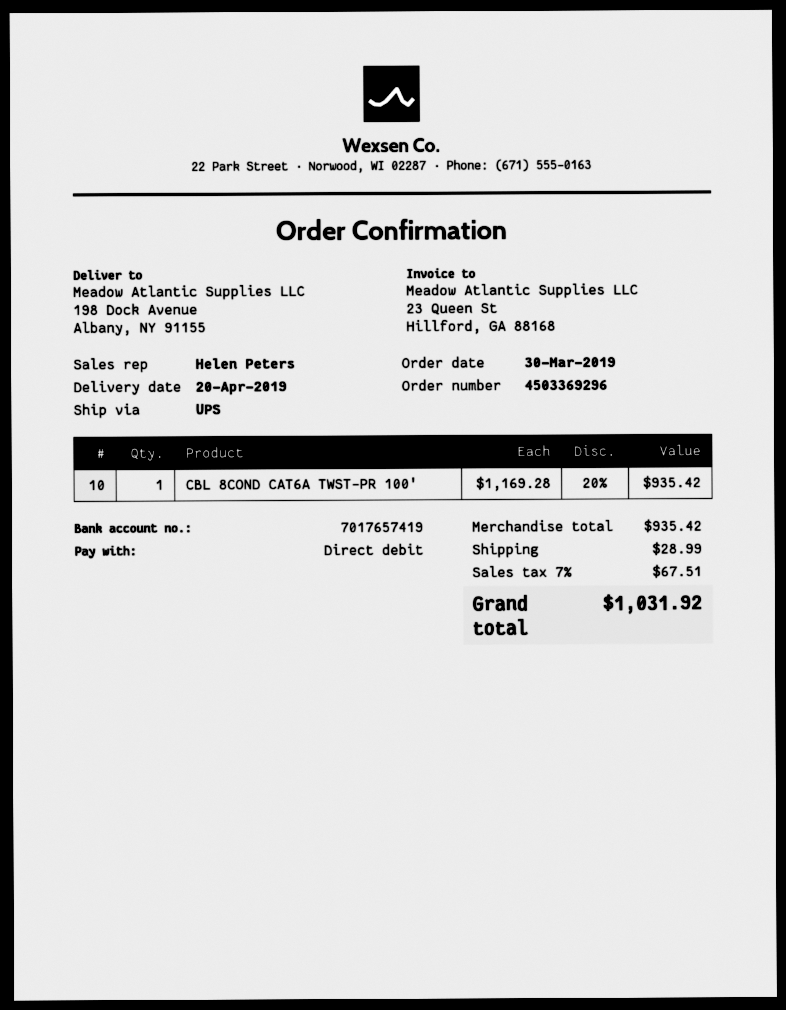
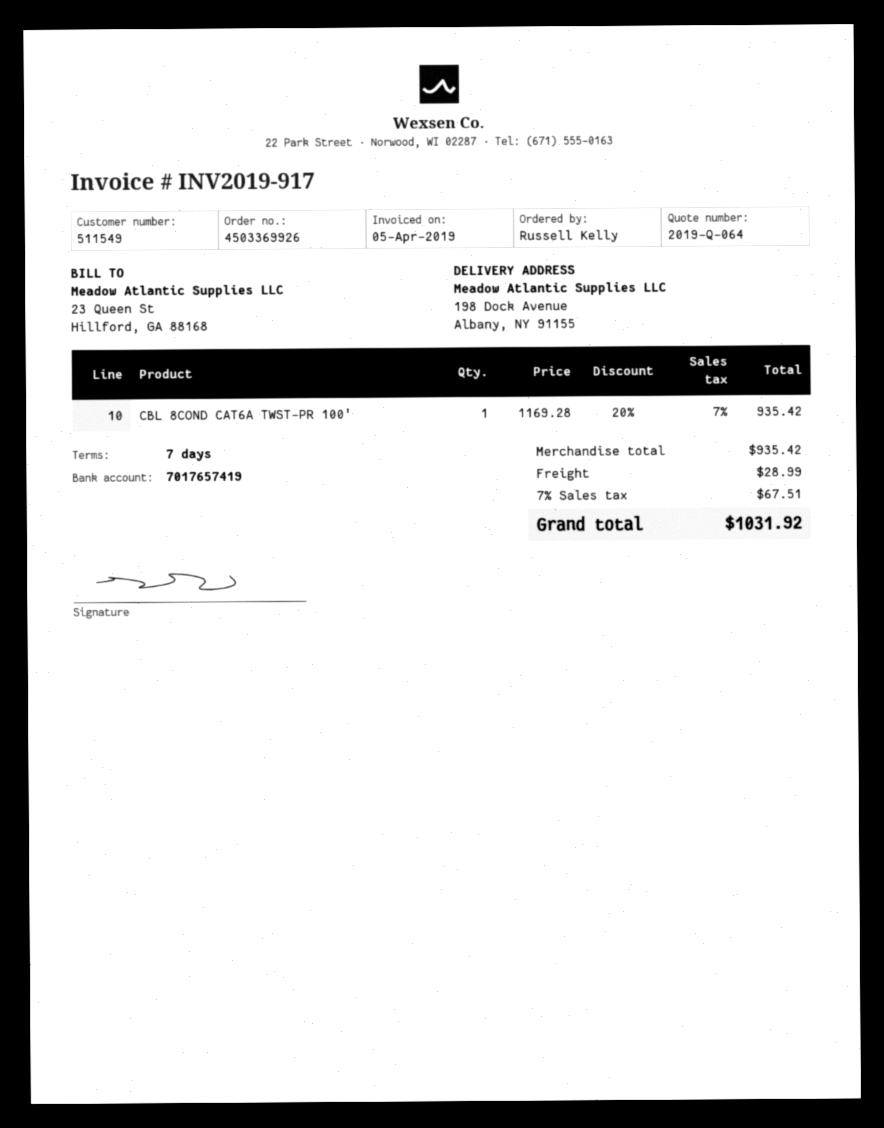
order number: 4503369296 -> 4503369926

